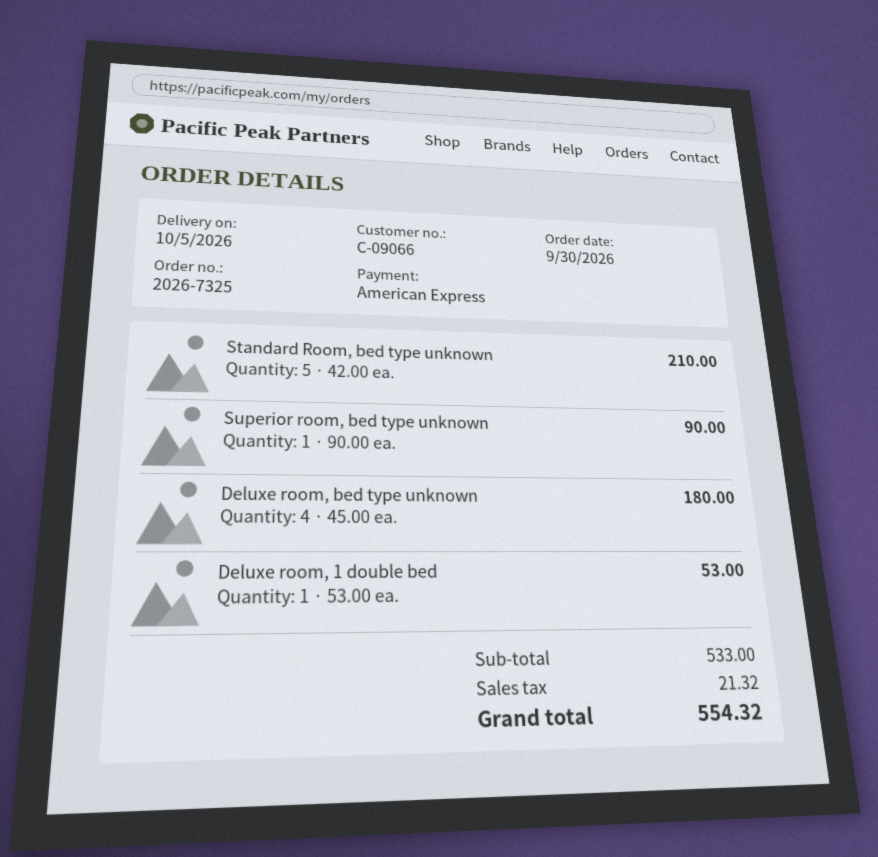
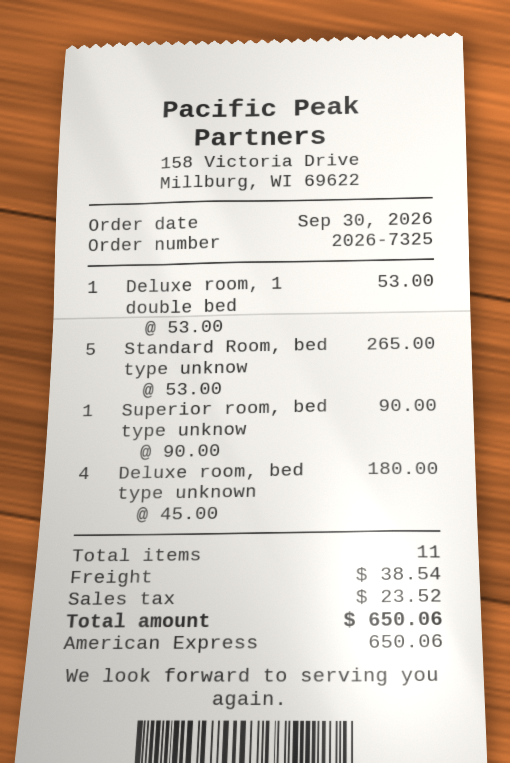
Standard Room, bed type unknown: 5 x 42.00 = 210.00 -> 5 x 53.00 = 265.00
shipping: none -> 38.54
tax: 21.32 -> 23.52
total: 554.32 -> 650.06

